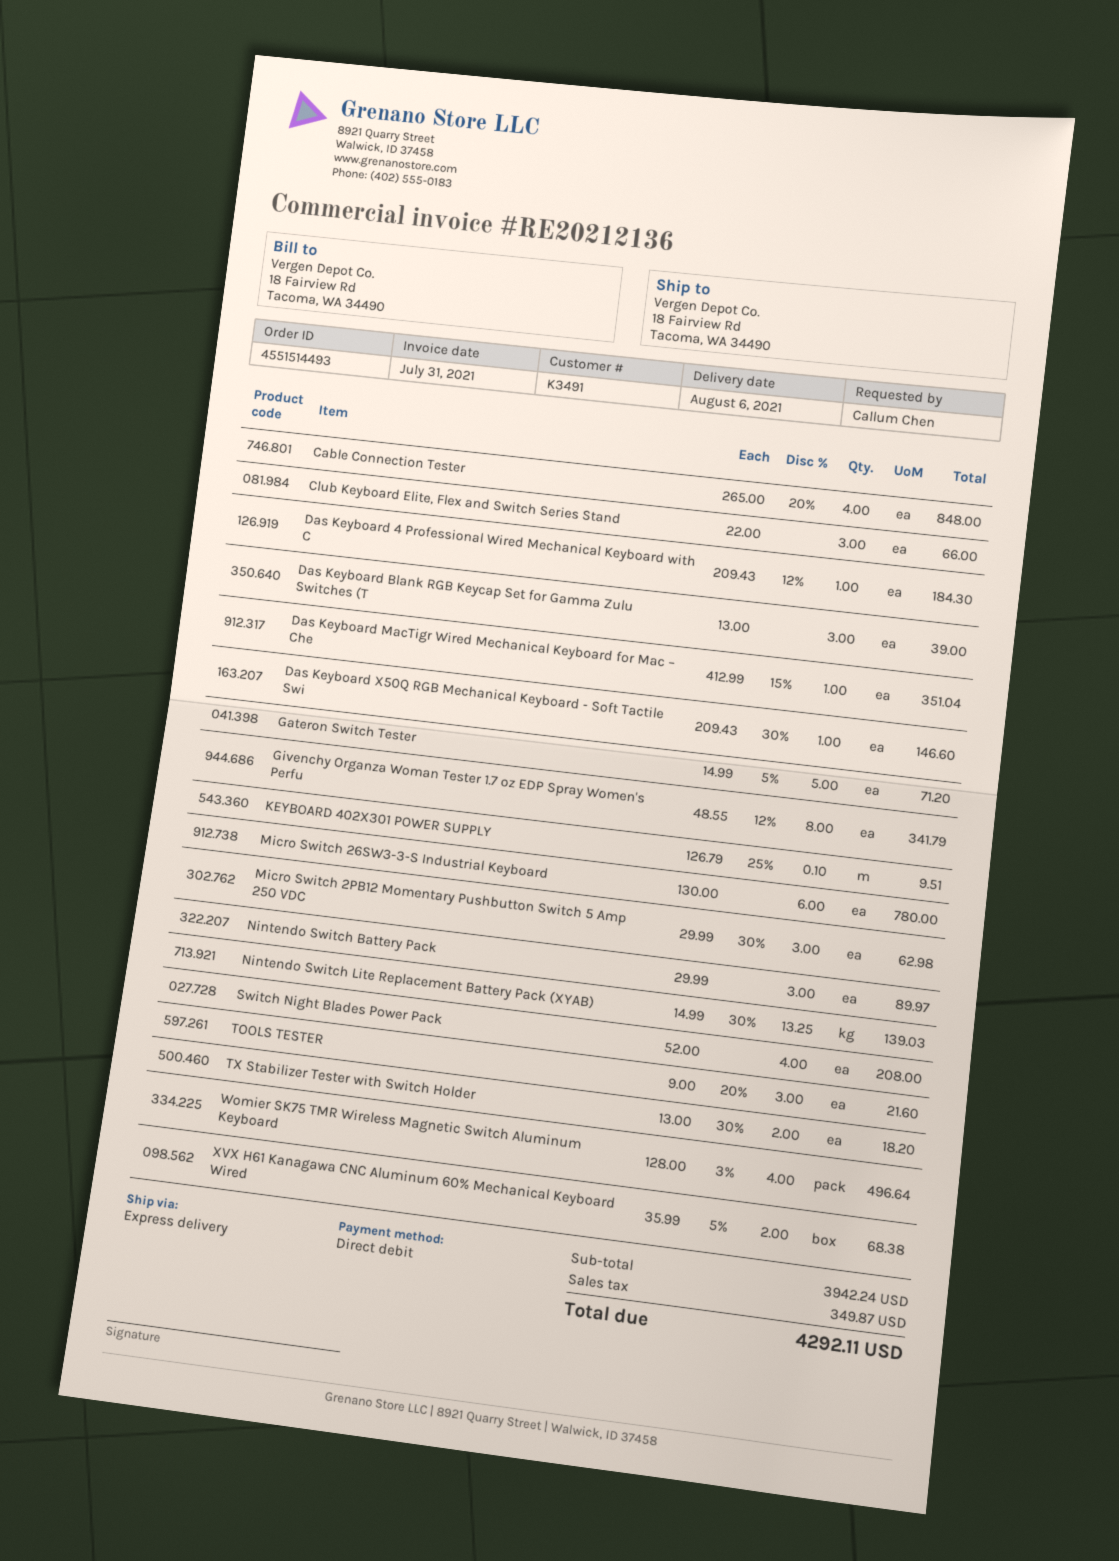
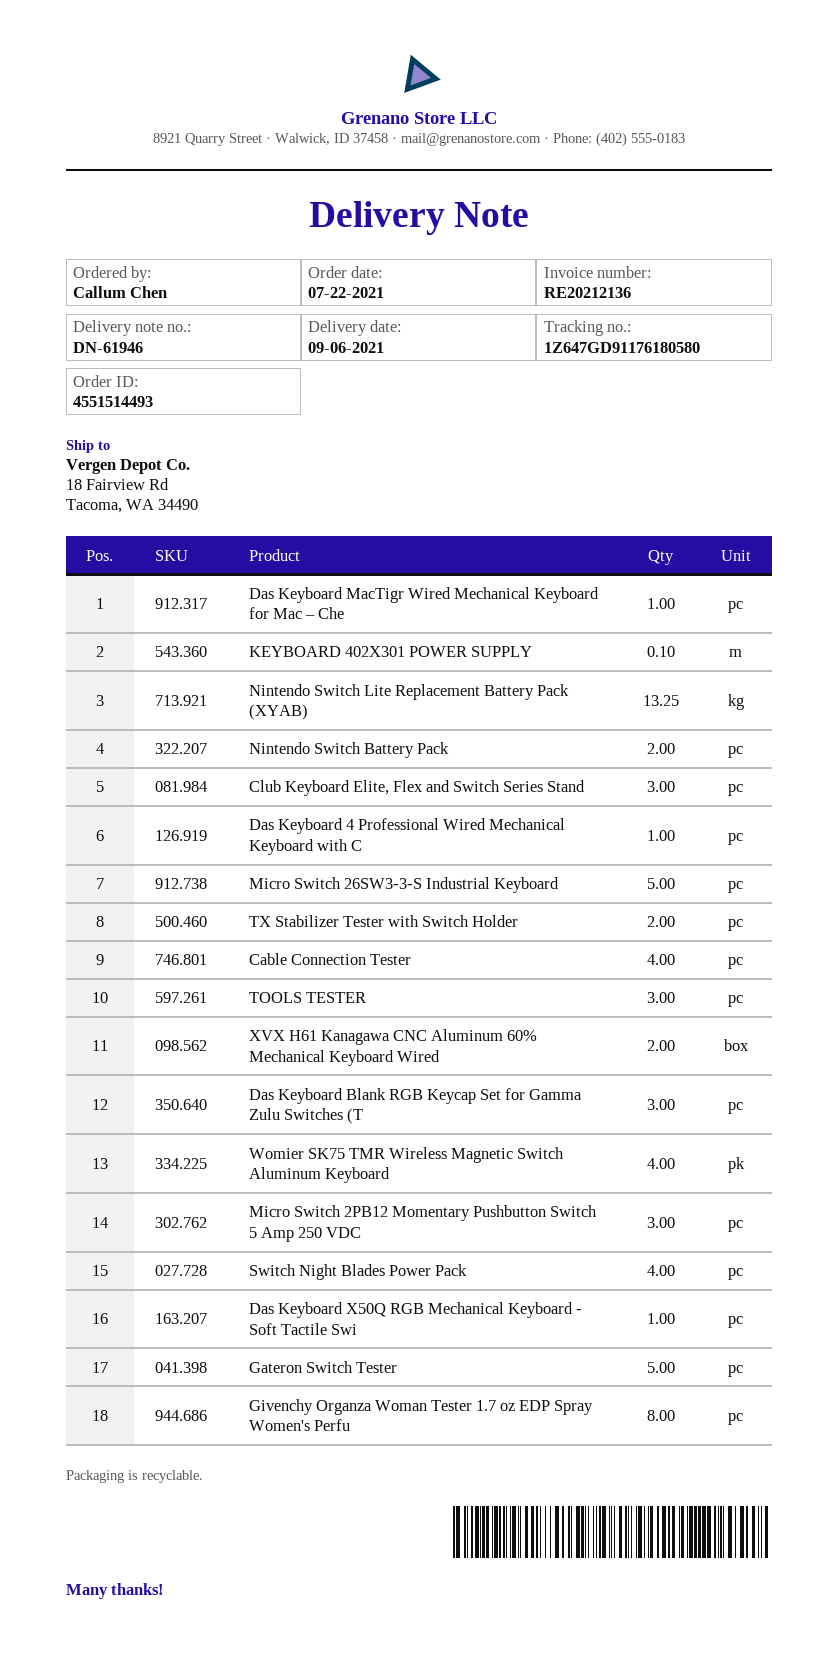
delivery date: 2021-08-06 -> 2021-09-06
Micro Switch 26SW3-3-S Industrial Keyboard: 6 -> 5
Nintendo Switch Battery Pack: 3 -> 2

